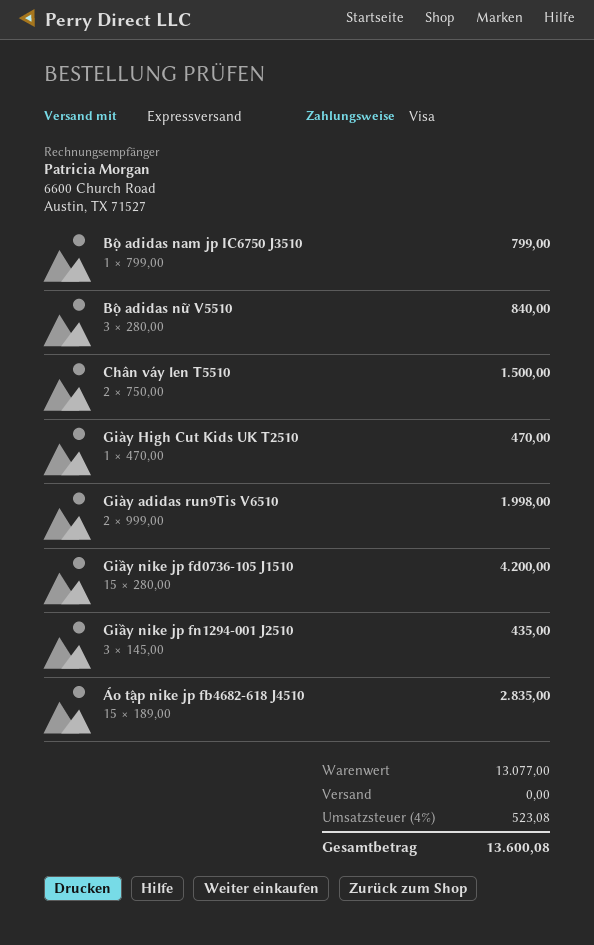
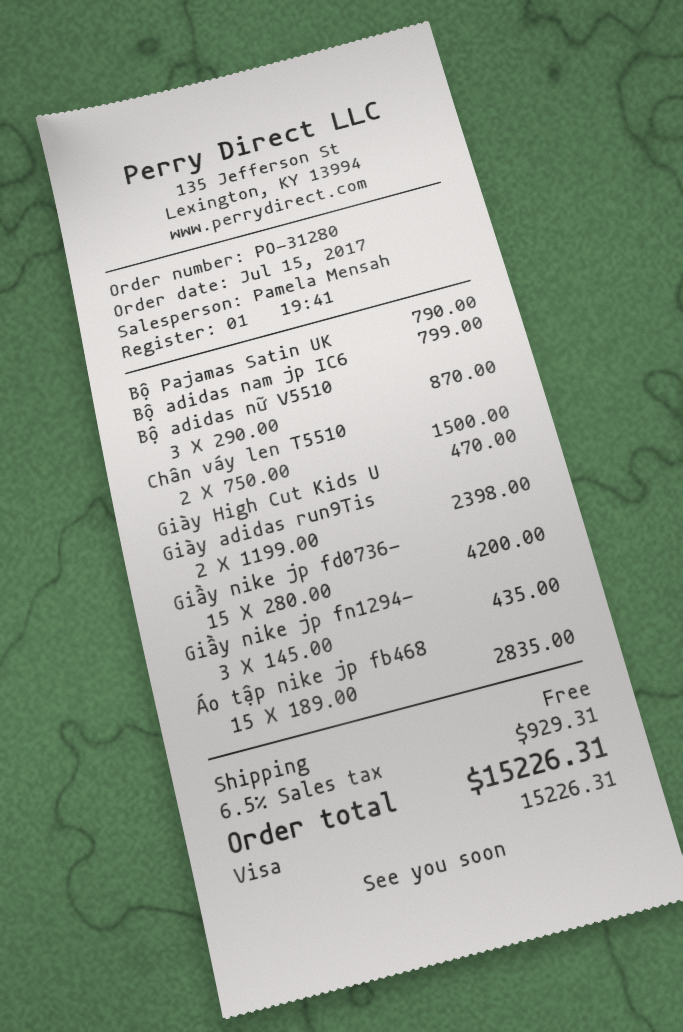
Bộ adidas nữ V5510: 3 x 280.00 = 840.00 -> 3 x 290.00 = 870.00
Giày adidas run9Tis V6510: 2 x 999.00 = 1998.00 -> 2 x 1199.00 = 2398.00
Bộ Pajamas Satin UK: none -> 1 x 790.00 = 790.00
tax: 4% = 523.08 -> 6.5% = 929.31
total: 13600.08 -> 15226.31

